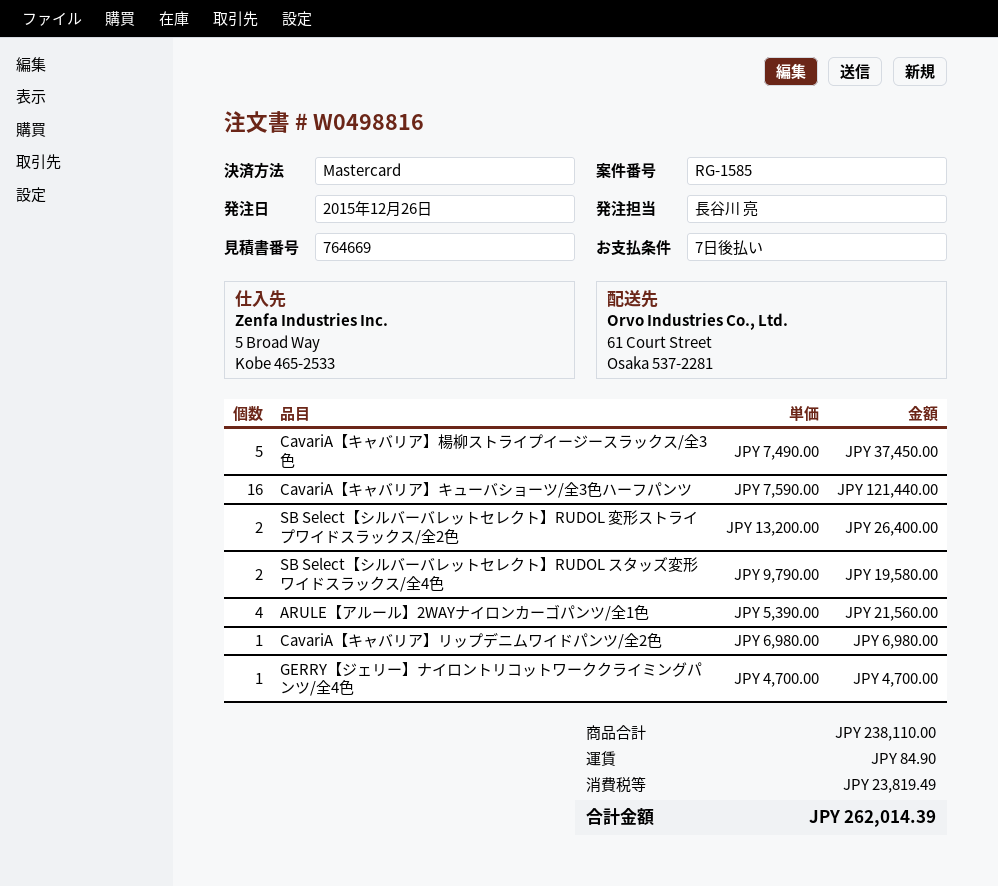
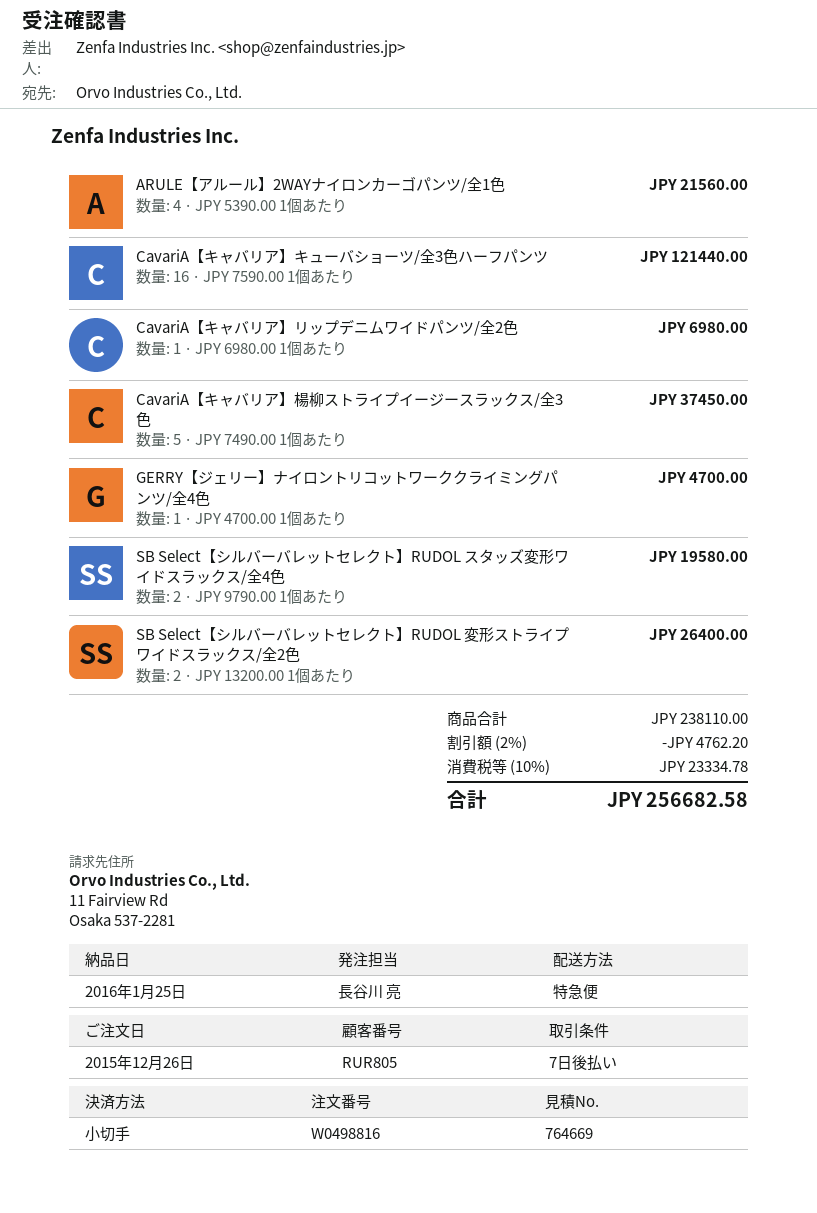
payment method: Mastercard -> cheque
discount: none -> 2% = 4762.20
shipping: 84.90 -> none
tax: 23819.49 -> 23334.78
total: 262014.39 -> 256682.58

